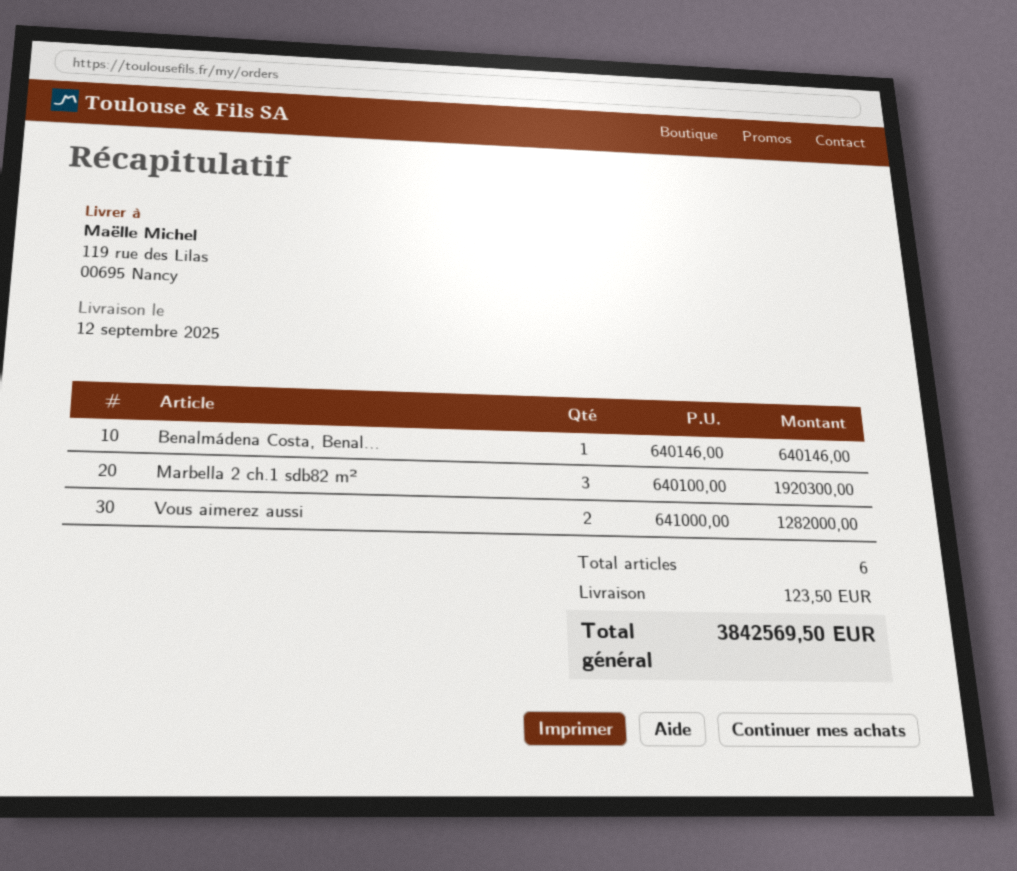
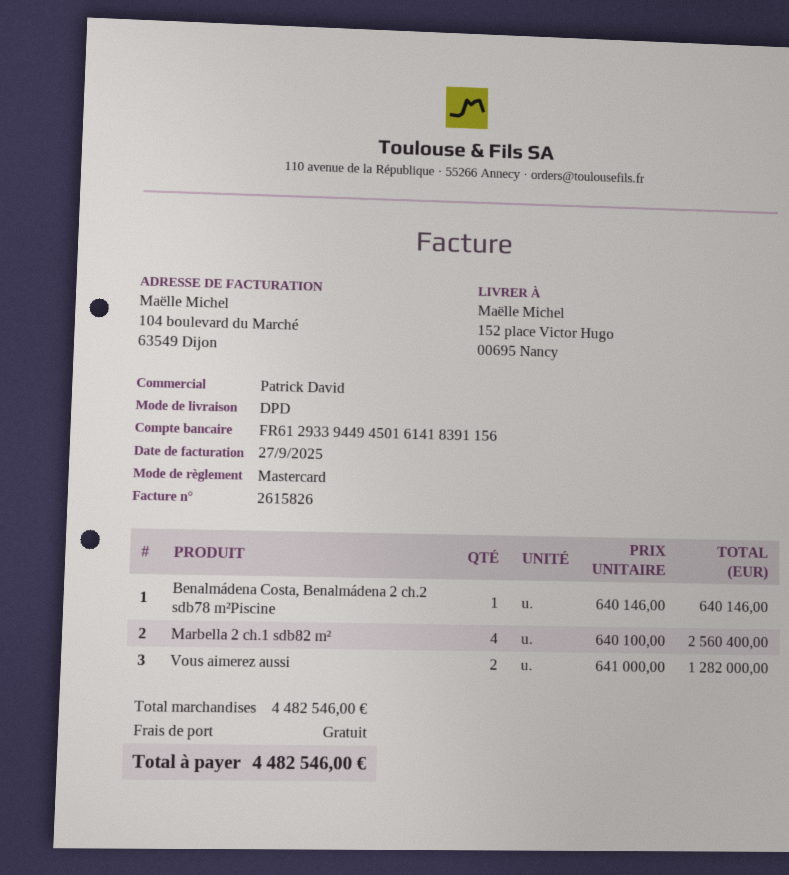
ship to: 119 rue des Lilas, 00695 Nancy -> 152 place Victor Hugo, 00695 Nancy
Marbella 2 ch.1 sdb82 m²: 3 x 640100.00 = 1920300.00 -> 4 x 640100.00 = 2560400.00
shipping: 123.50 -> 0.00
total: 3842569.50 -> 4482546.00

